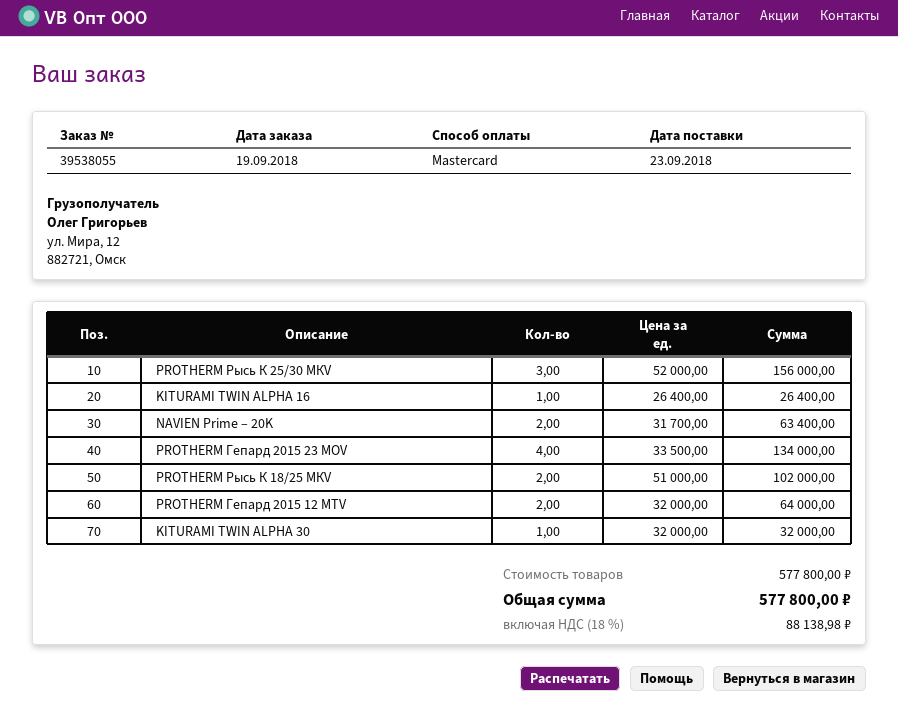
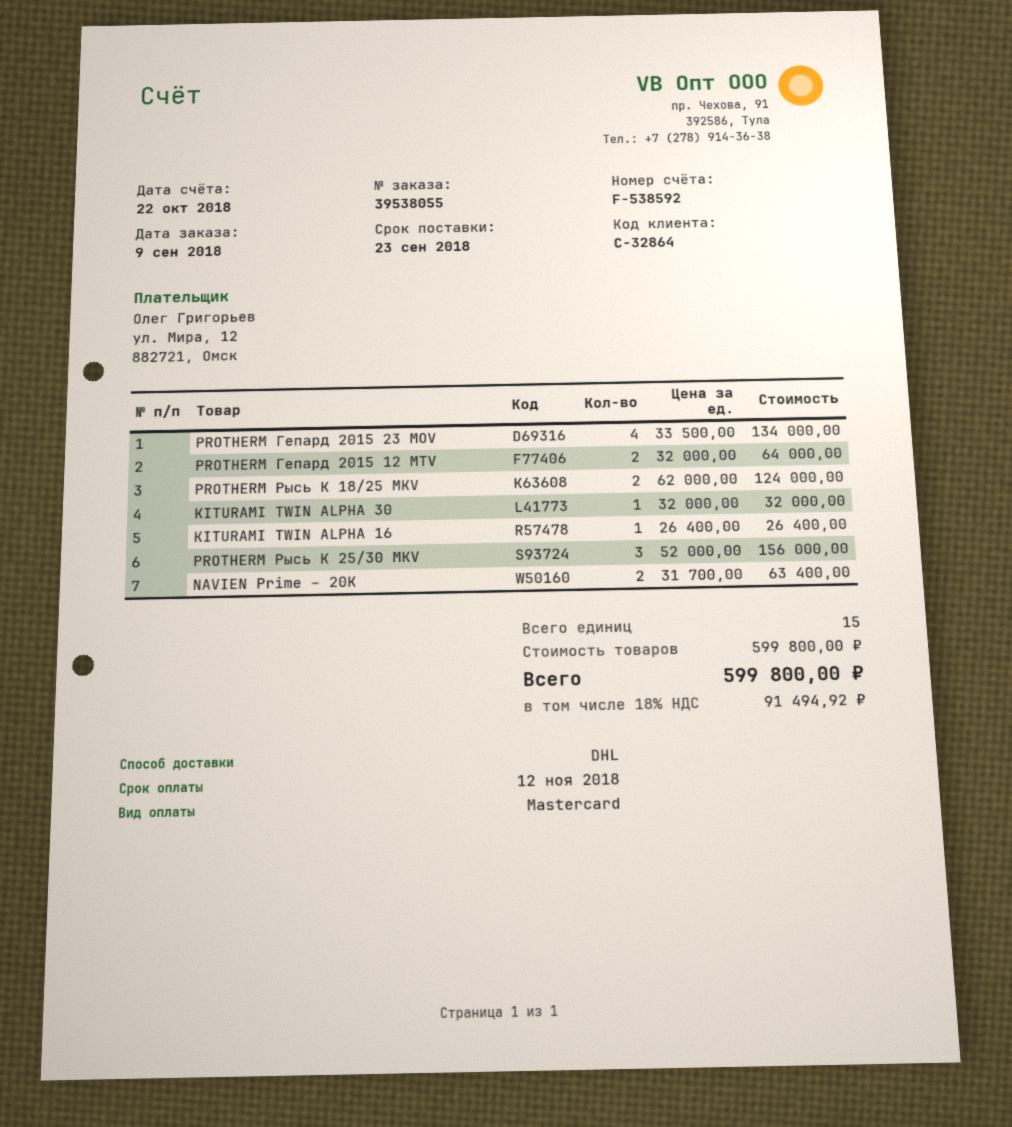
order date: 2018-09-19 -> 2018-09-09
PROTHERM Рысь К 18/25 MКV: 2 x 51000.00 = 102000.00 -> 2 x 62000.00 = 124000.00
subtotal: 577800.00 -> 599800.00
tax: 18% = 88138.98 -> 18% = 91494.92
total: 577800.00 -> 599800.00

